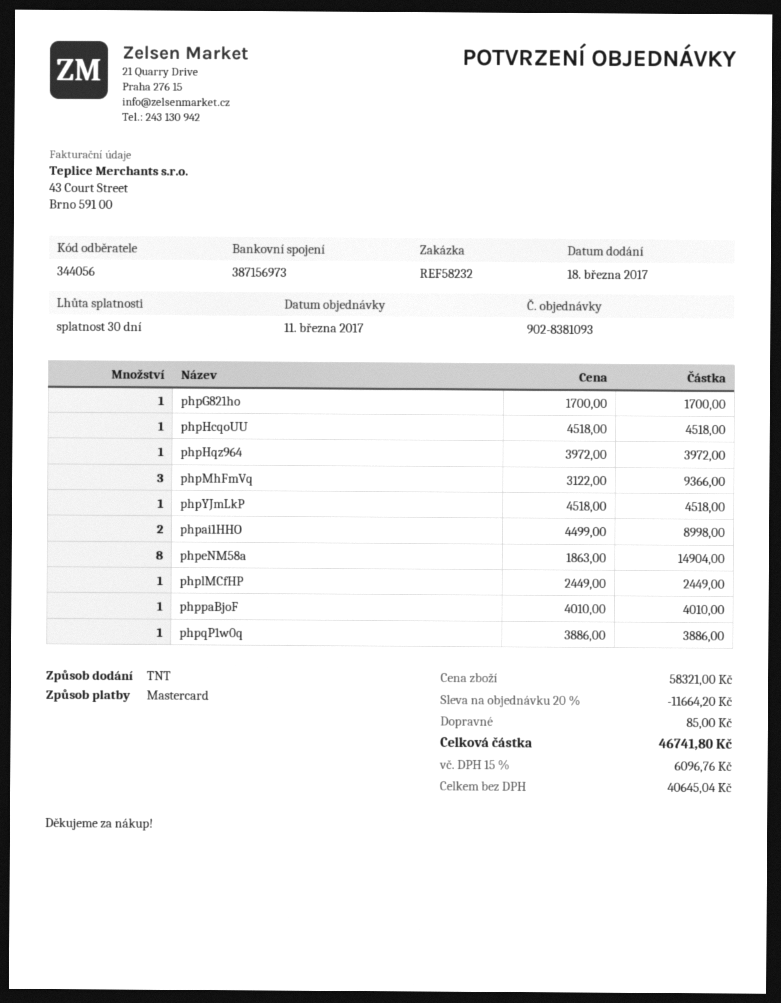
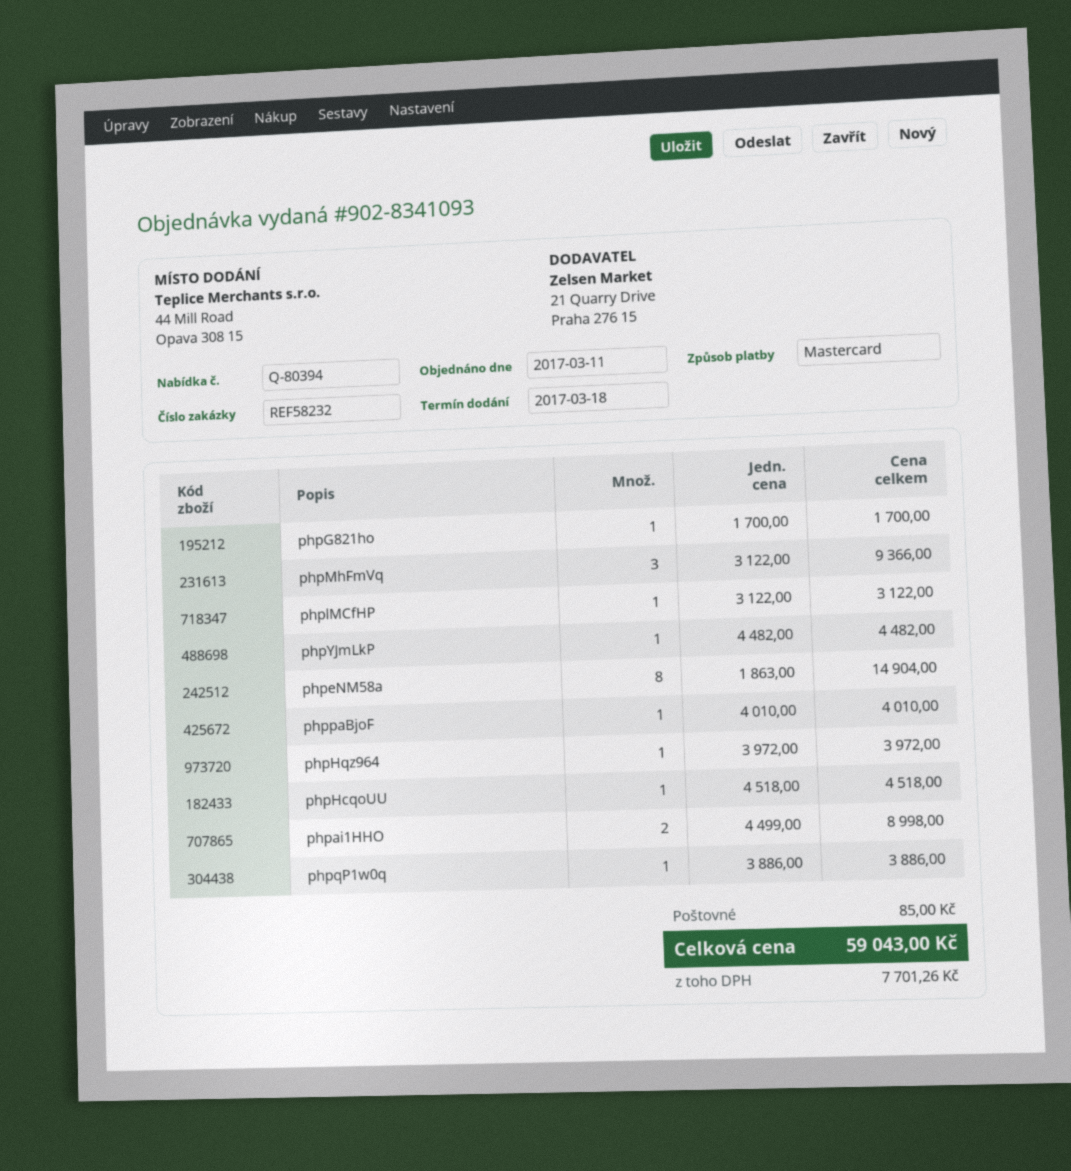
order number: 902-8381093 -> 902-8341093
phpYJmLkP: 1 x 4518.00 = 4518.00 -> 1 x 4482.00 = 4482.00
phplMCfHP: 1 x 2449.00 = 2449.00 -> 1 x 3122.00 = 3122.00
discount: 20% = 11664.20 -> none
tax: 6096.76 -> 7701.26
total: 46741.80 -> 59043.00

